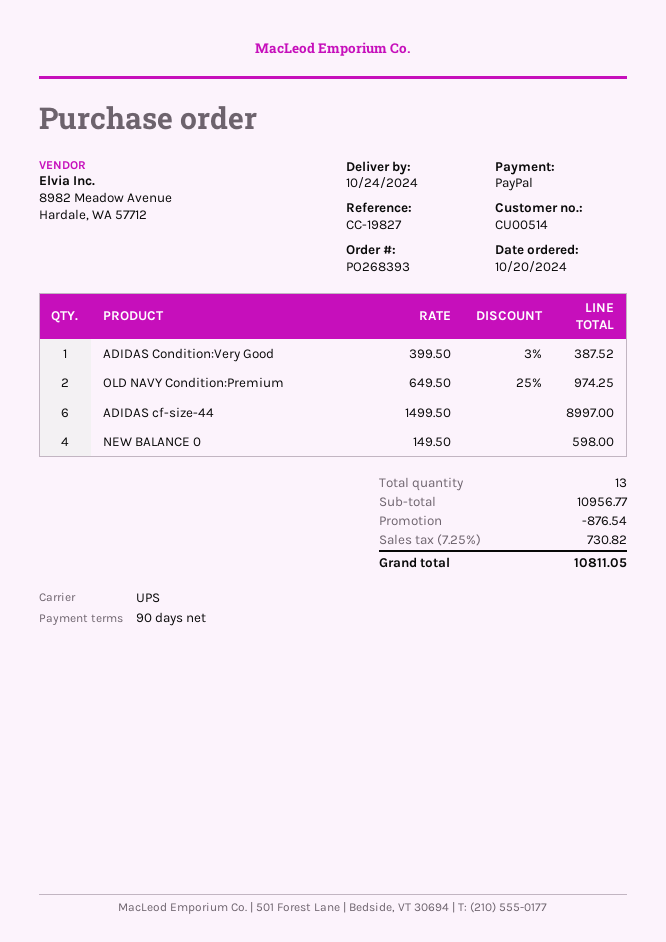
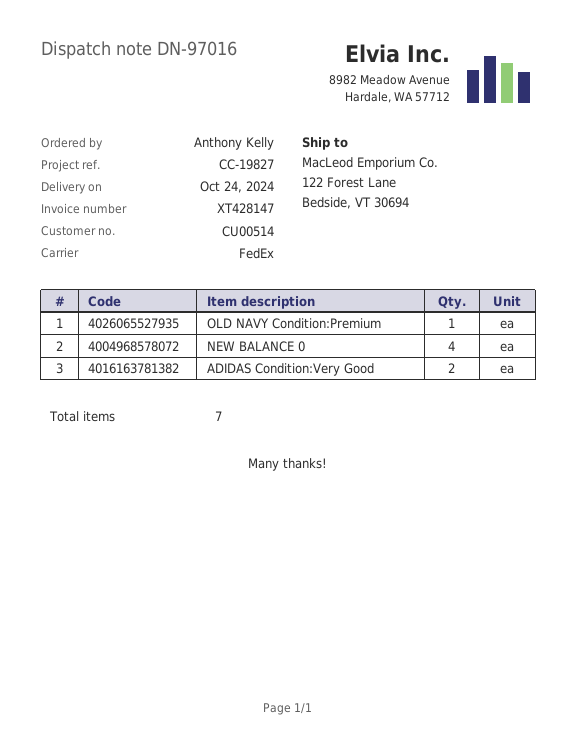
shipping method: UPS -> FedEx
ADIDAS Condition:Very Good: 1 -> 2
OLD NAVY Condition:Premium: 2 -> 1
ADIDAS cf-size-44: 6 -> none
total quantity: 13 -> 7

